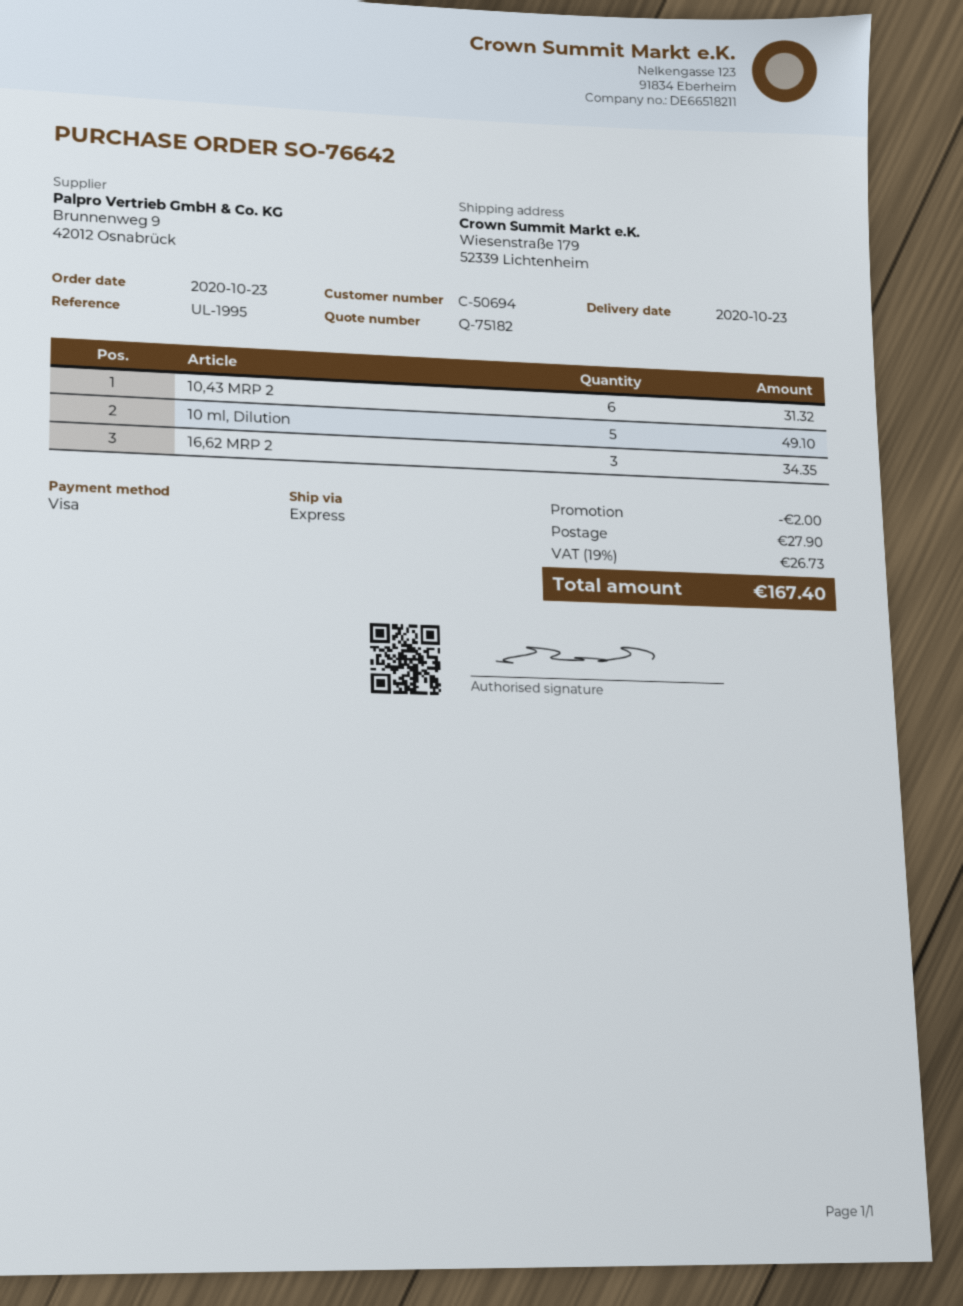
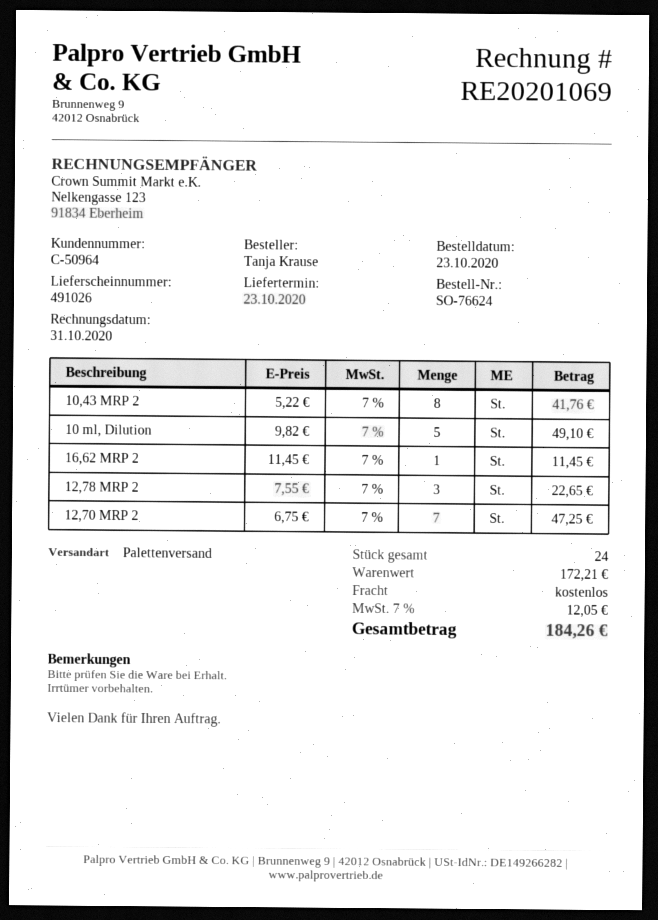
order number: SO-76642 -> SO-76624
customer number: C-50694 -> C-50964
shipping method: express -> pallet freight
10,43 MRP 2: 6 for 31.32 -> 8 for 41.76
16,62 MRP 2: 3 for 34.35 -> 1 for 11.45
12,78 MRP 2: none -> 3 for 22.65
12,70 MRP 2: none -> 7 for 47.25
discount: 2.00 -> none
shipping: 27.90 -> 0.00
tax: 19% = 26.73 -> 7% = 12.05
total: 167.40 -> 184.26

